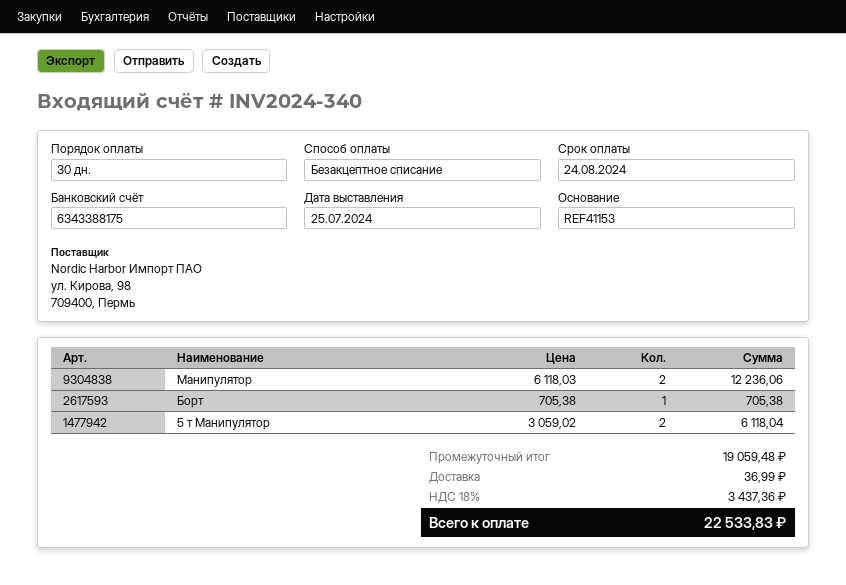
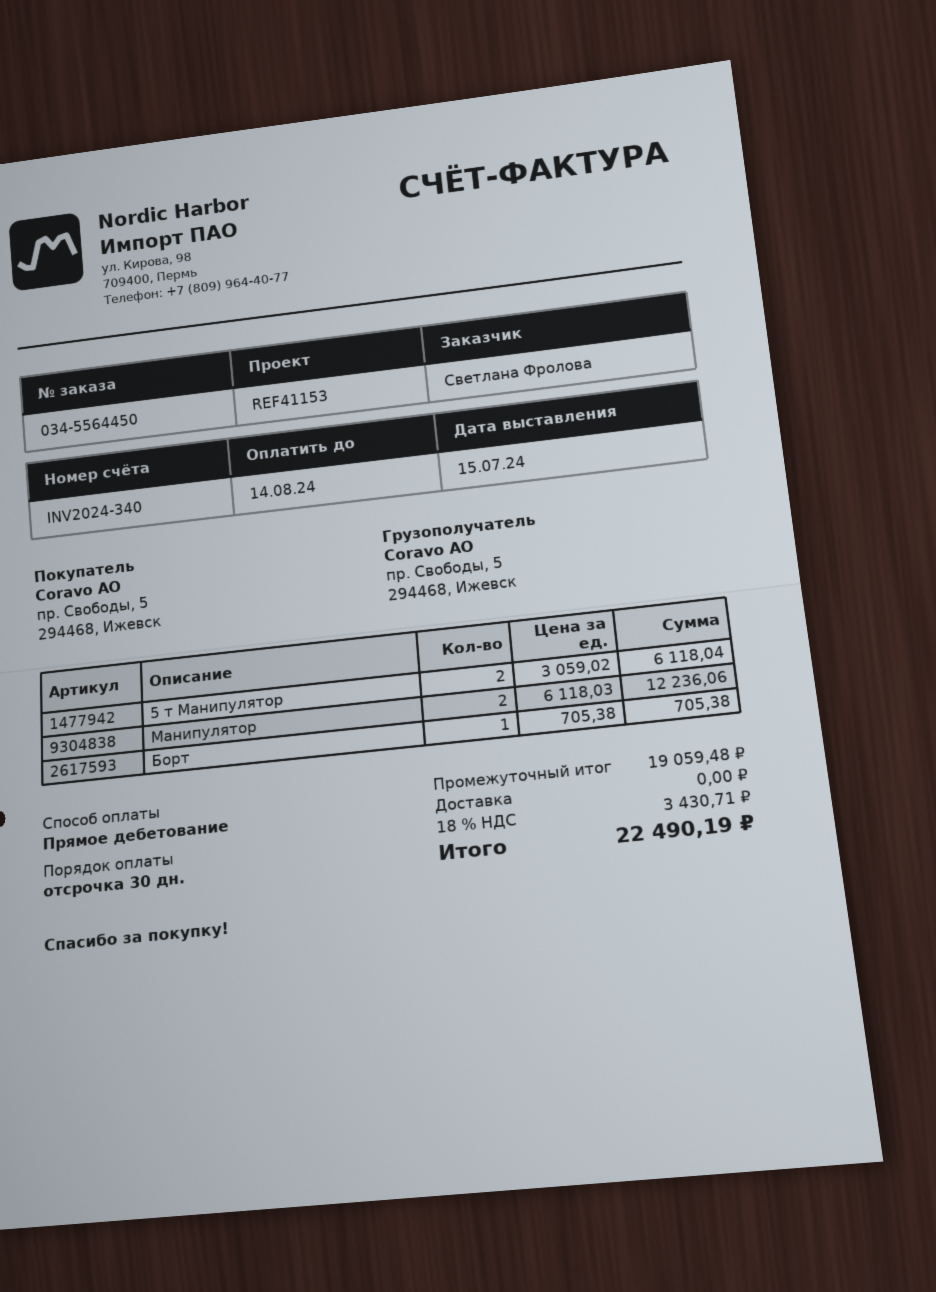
invoice date: 2024-07-25 -> 2024-07-15
due date: 2024-08-24 -> 2024-08-14
shipping: 36.99 -> 0.00
tax: 18% = 3437.36 -> 18% = 3430.71
total: 22533.83 -> 22490.19

